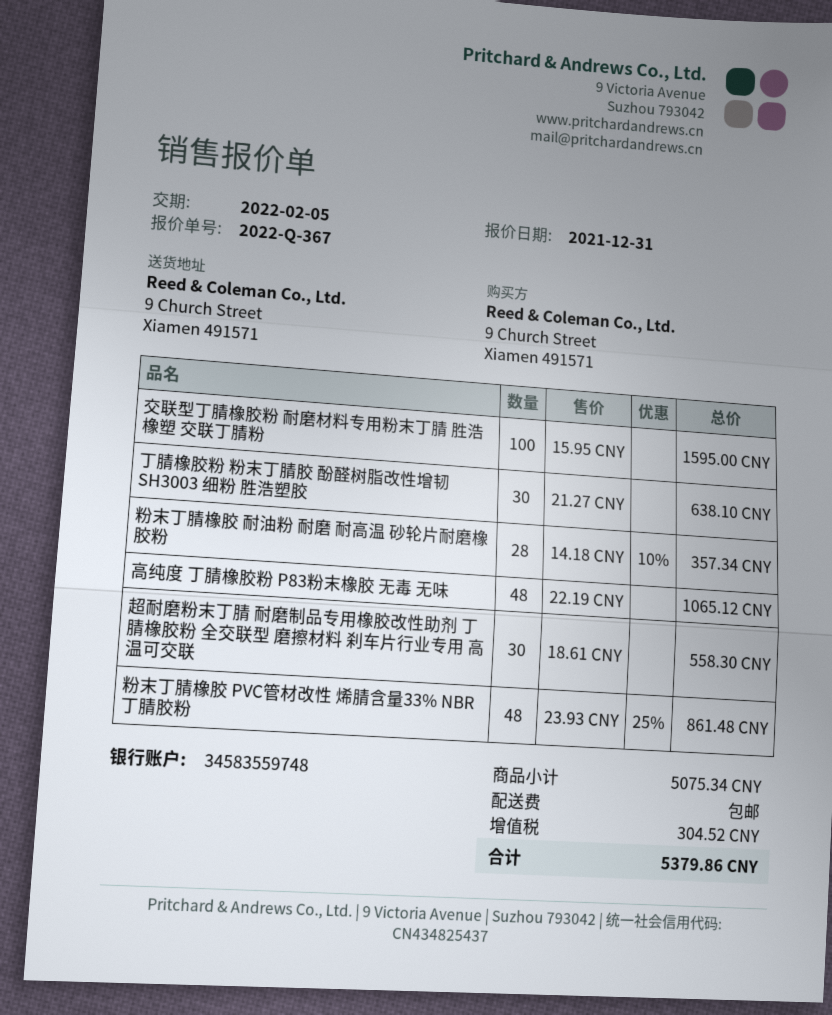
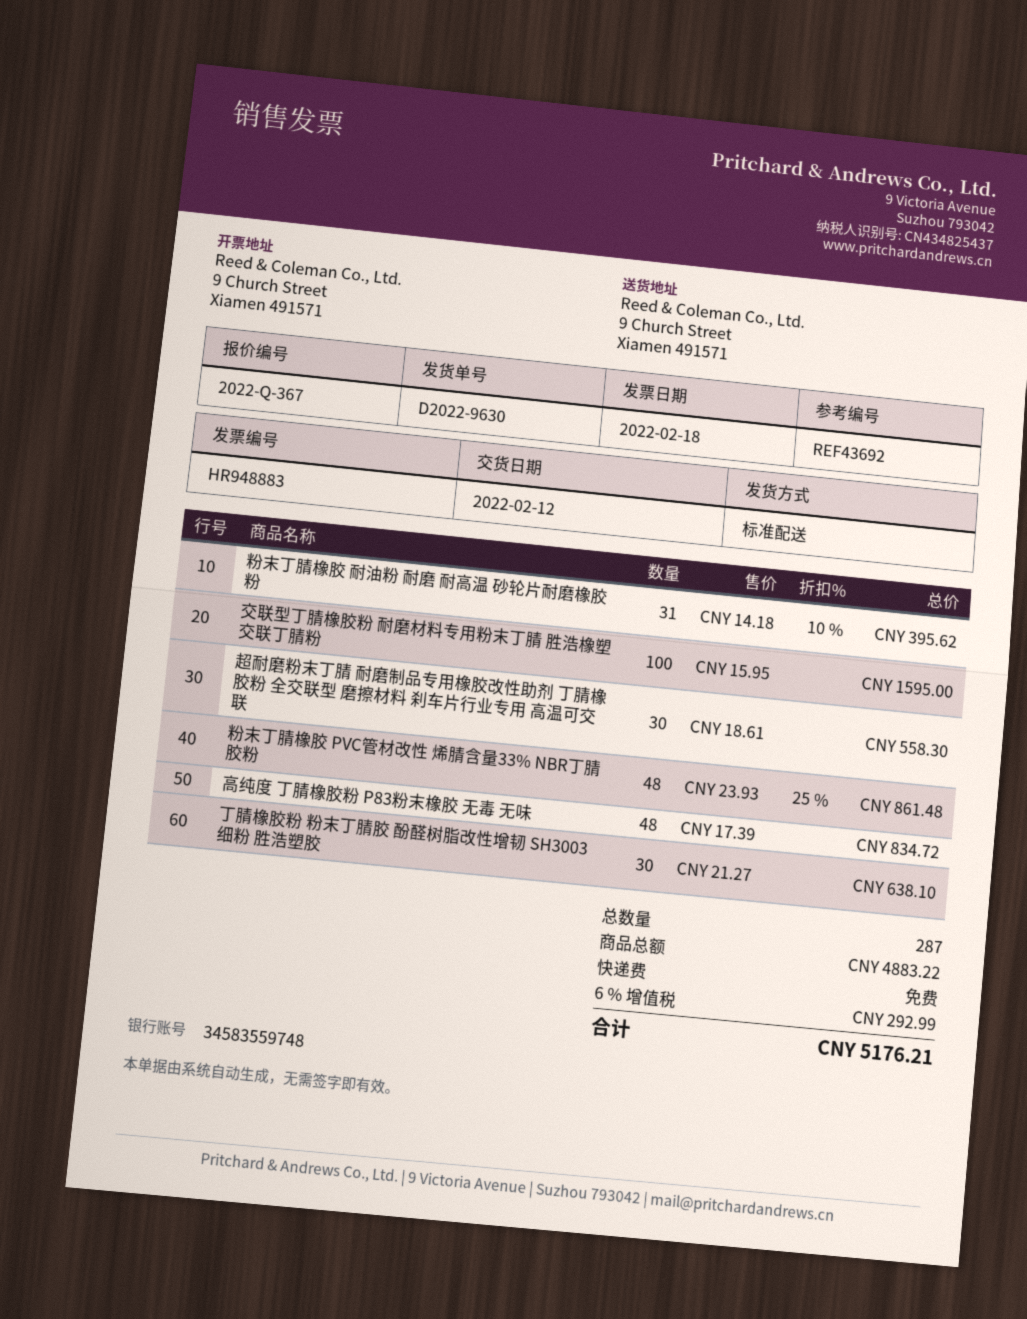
delivery date: 2022-02-05 -> 2022-02-12
粉末丁腈橡胶 耐油粉 耐磨 耐高温 砂轮片耐磨橡胶粉: 28 x 14.18 - 10% = 357.34 -> 31 x 14.18 - 10% = 395.62
高纯度 丁腈橡胶粉 P83粉末橡胶 无毒 无味: 48 x 22.19 = 1065.12 -> 48 x 17.39 = 834.72
subtotal: 5075.34 -> 4883.22
tax: 304.52 -> 292.99
total: 5379.86 -> 5176.21

